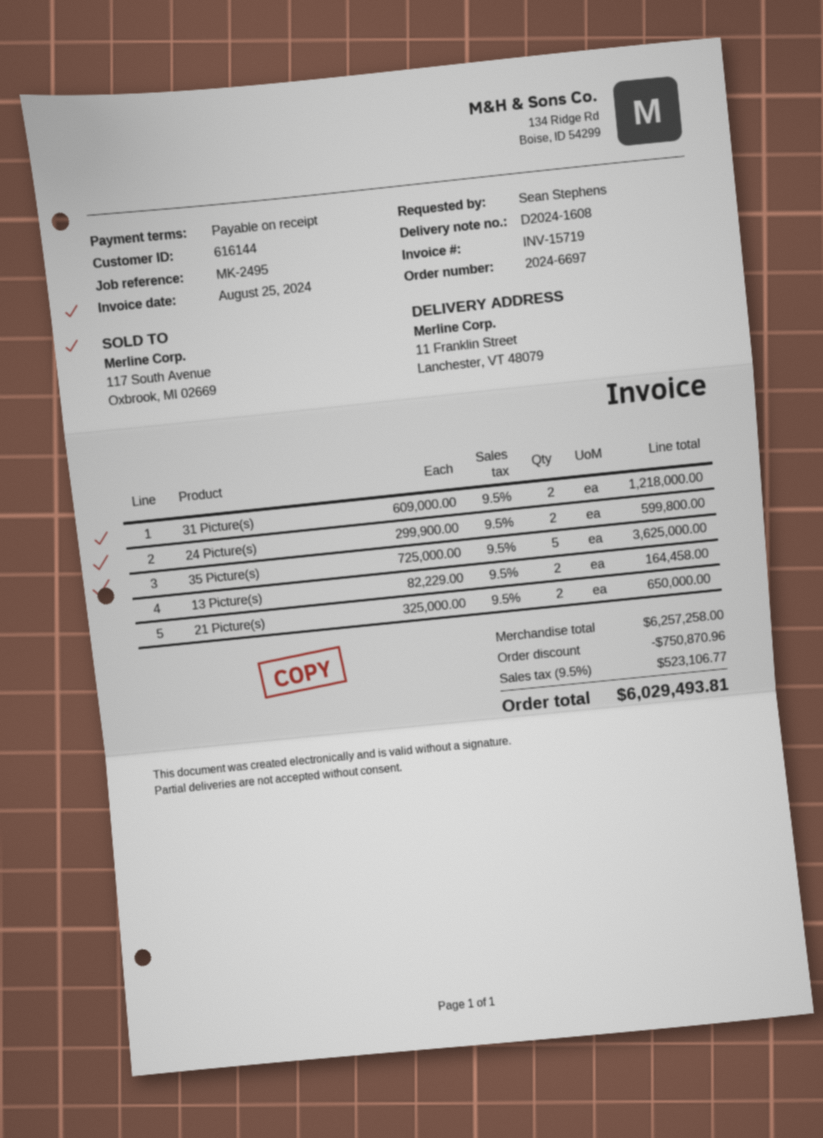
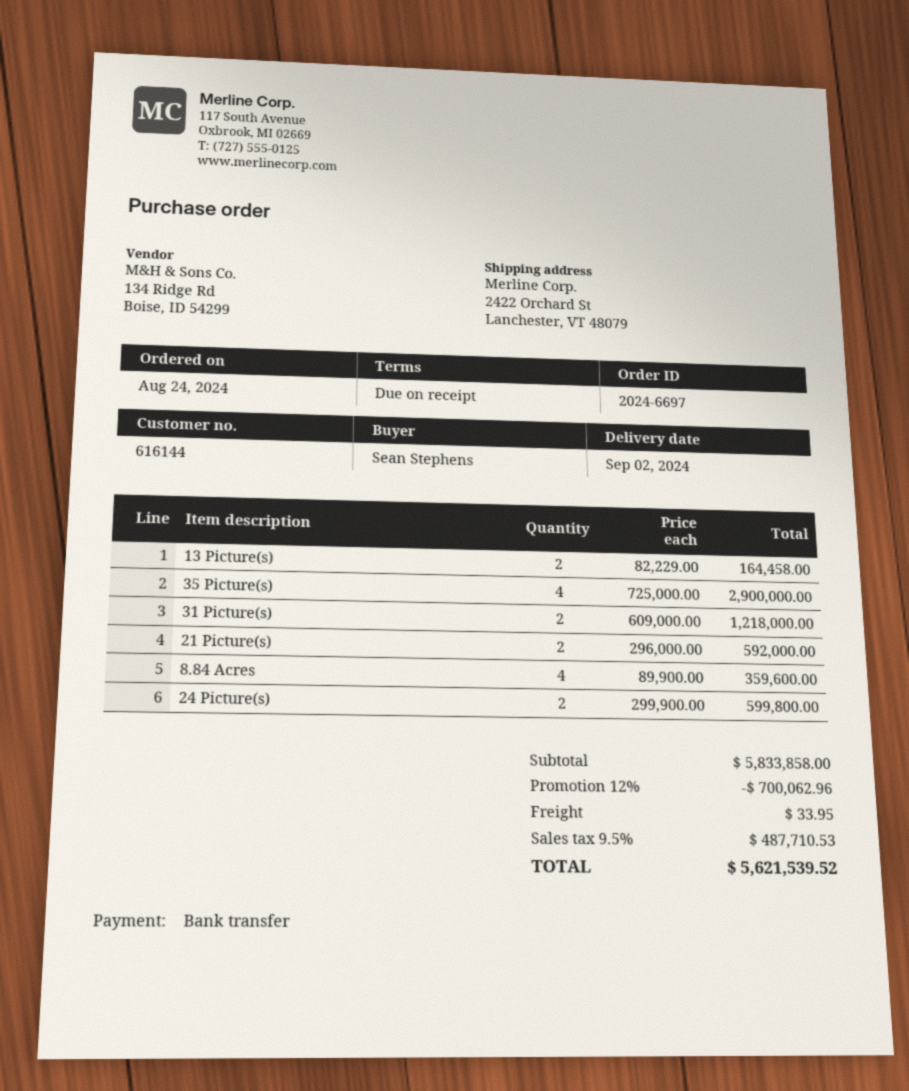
ship to: 11 Franklin Street, Lanchester, VT 48079 -> 2422 Orchard St, Lanchester, VT 48079
35 Picture(s): 5 x 725000.00 = 3625000.00 -> 4 x 725000.00 = 2900000.00
21 Picture(s): 2 x 325000.00 = 650000.00 -> 2 x 296000.00 = 592000.00
8.84 Acres: none -> 4 x 89900.00 = 359600.00
subtotal: 6257258.00 -> 5833858.00
discount: 750870.96 -> 700062.96
shipping: none -> 33.95
tax: 9.5% = 523106.77 -> 9.5% = 487710.53
total: 6029493.81 -> 5621539.52

